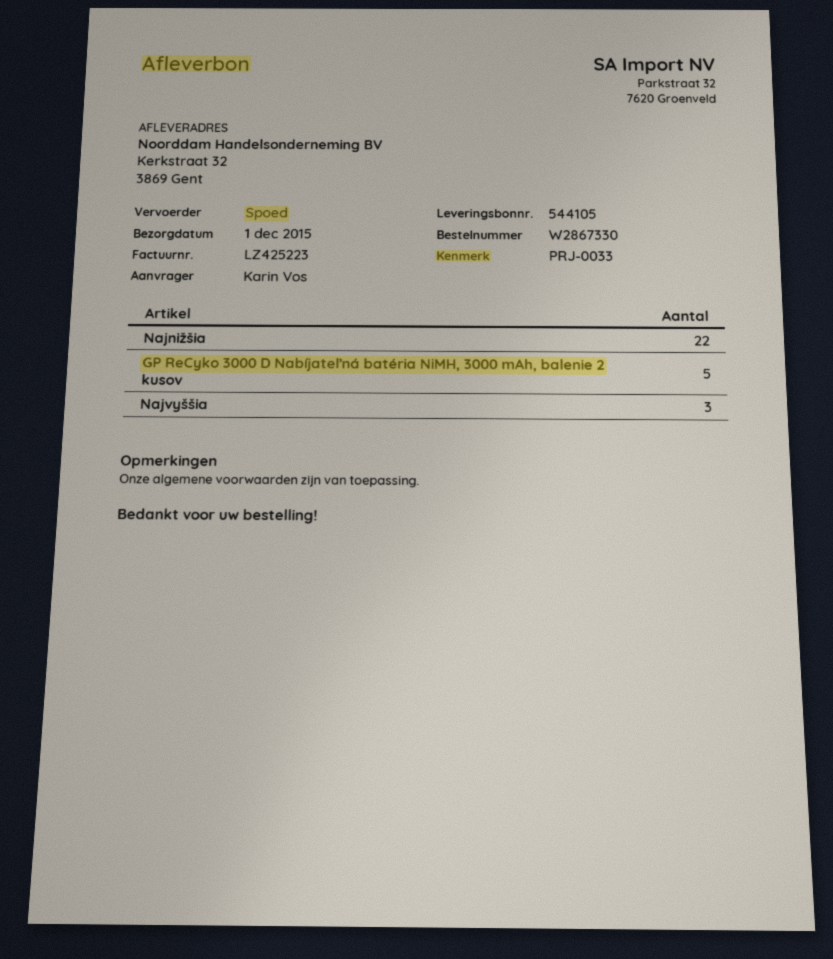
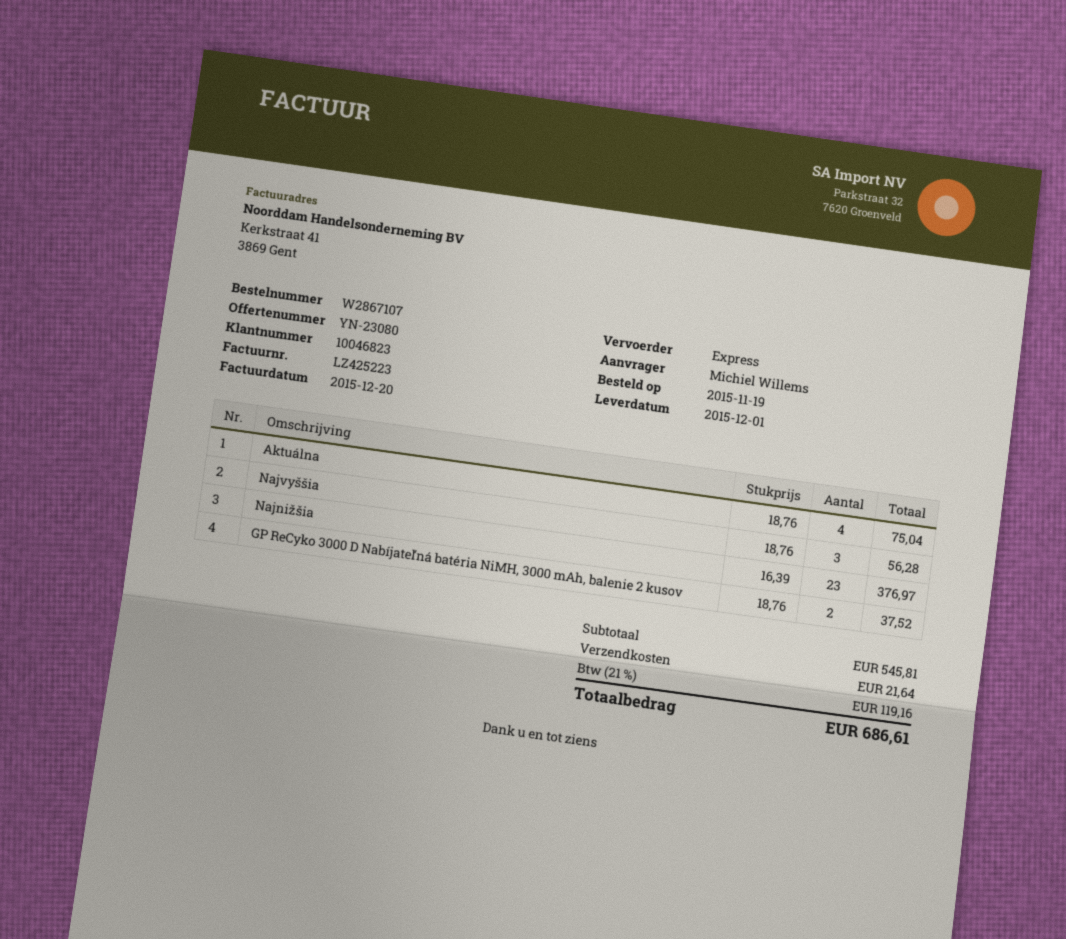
order number: W2867330 -> W2867107
ordered by: Karin Vos -> Michiel Willems
Najnižšia: 22 -> 23
GP ReCyko 3000 D Nabíjateľná batéria NiMH, 3000 mAh, balenie 2 kusov: 5 -> 2
Aktuálna: none -> 4

